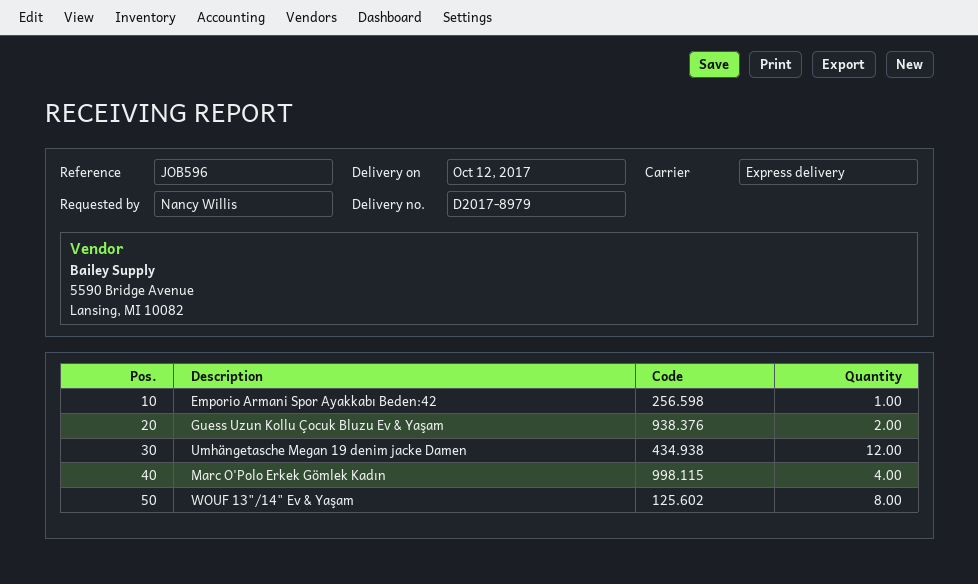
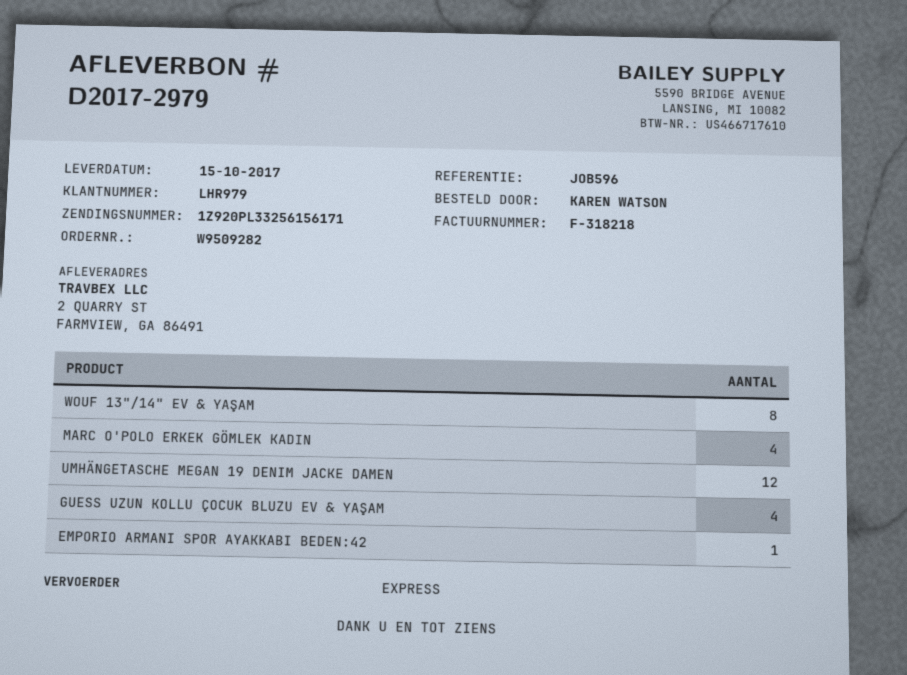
delivery note number: D2017-8979 -> D2017-2979
delivery date: 2017-10-12 -> 2017-10-15
ordered by: Nancy Willis -> KAREN WATSON
Guess Uzun Kollu Çocuk Bluzu Ev & Yaşam: 2 -> 4

